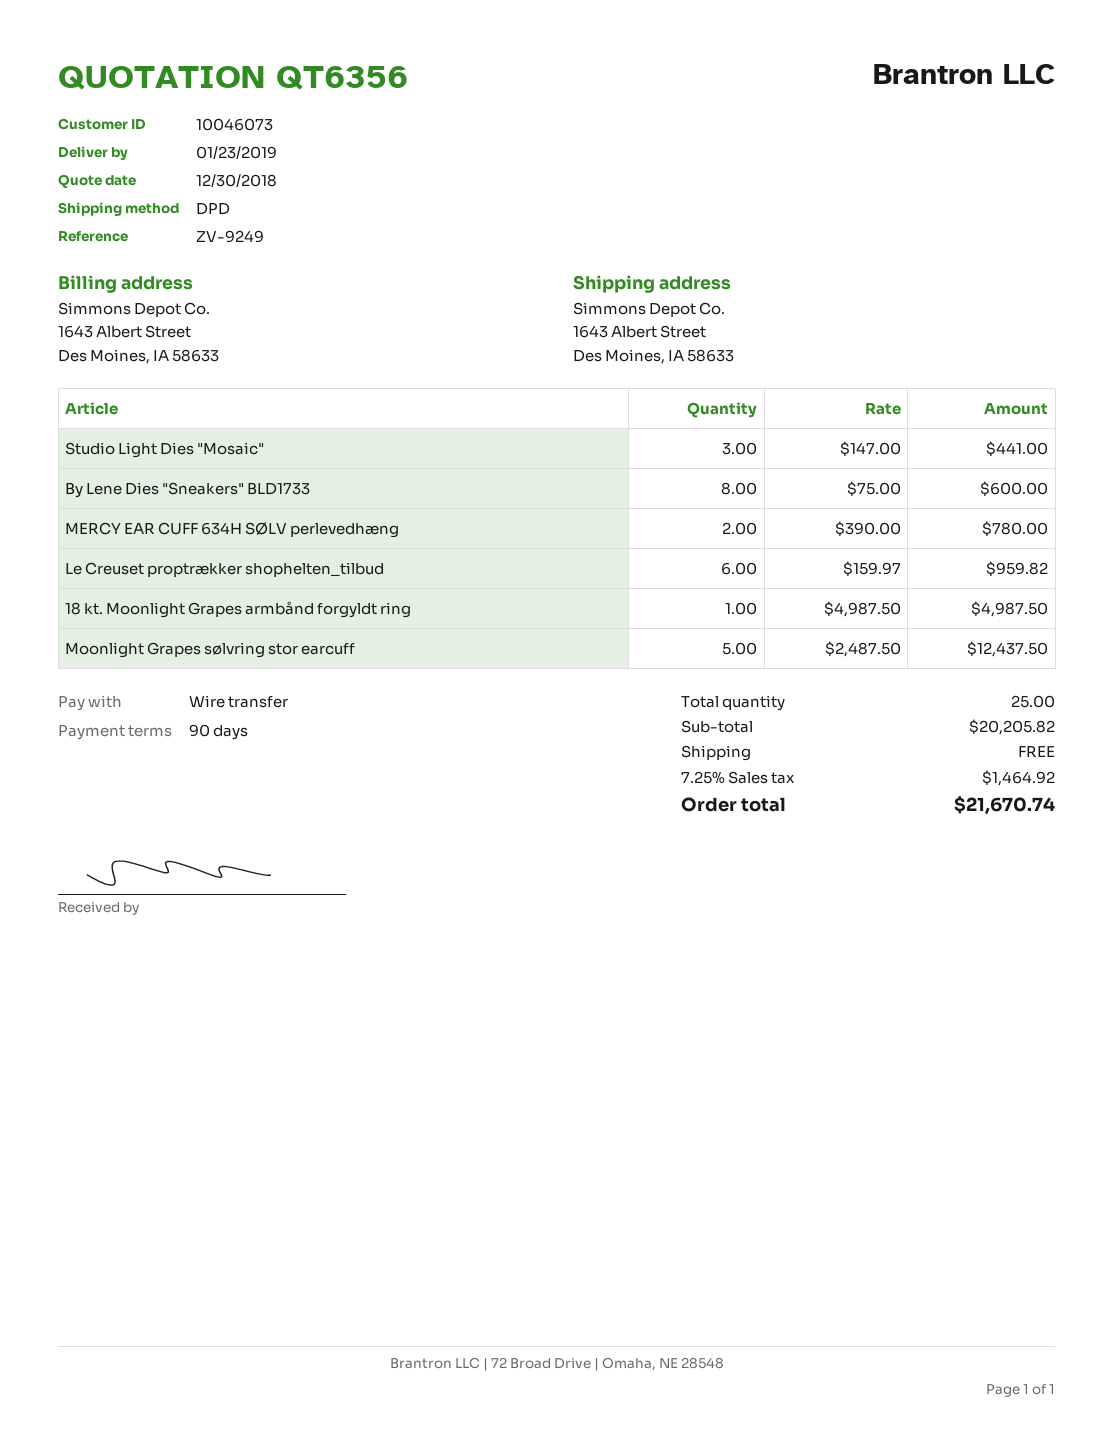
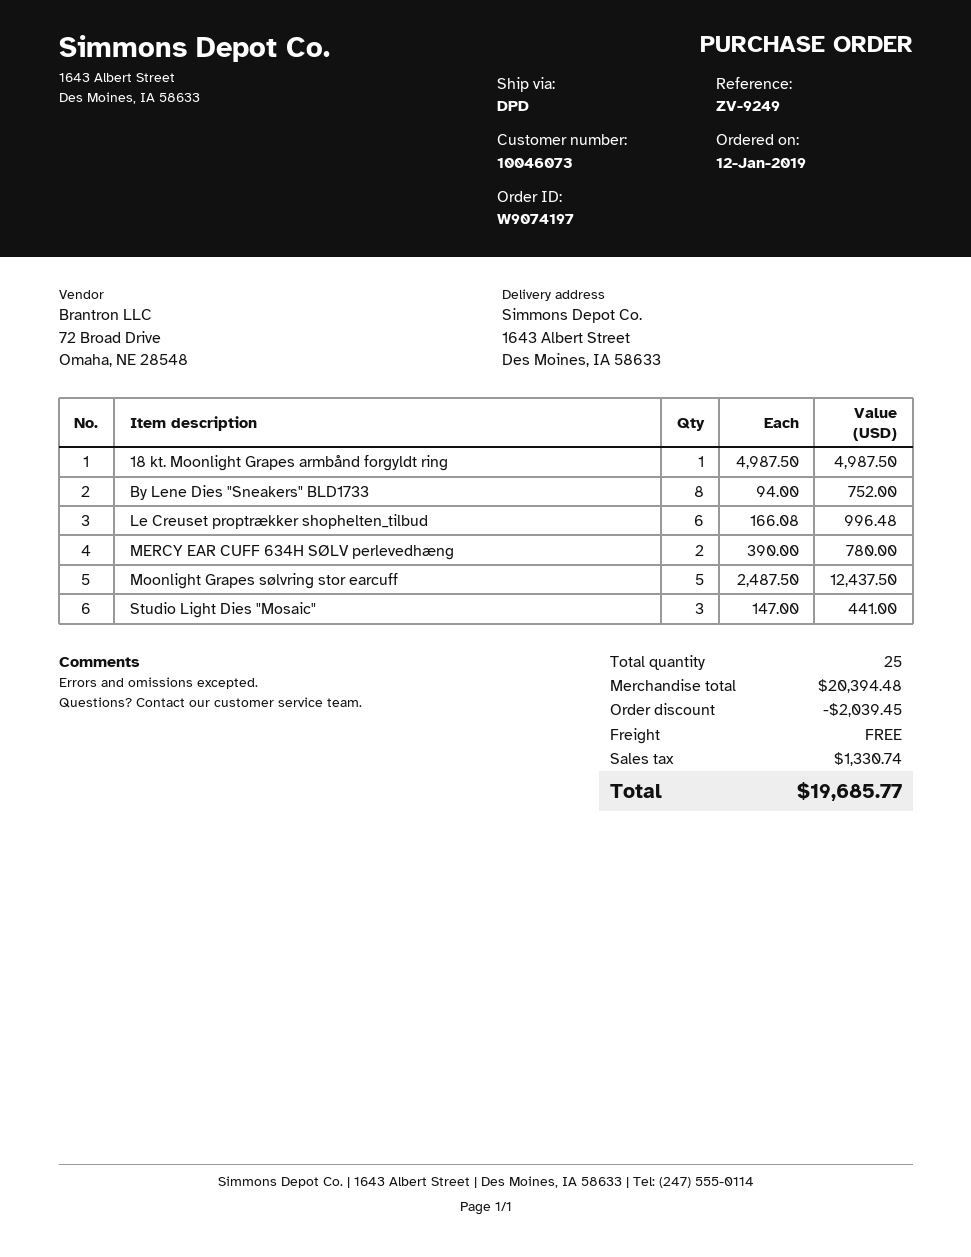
By Lene Dies "Sneakers" BLD1733: 8 x 75.00 = 600.00 -> 8 x 94.00 = 752.00
Le Creuset proptrækker shophelten_tilbud: 6 x 159.97 = 959.82 -> 6 x 166.08 = 996.48
subtotal: 20205.82 -> 20394.48
discount: none -> 2039.45
tax: 1464.92 -> 1330.74
total: 21670.74 -> 19685.77

